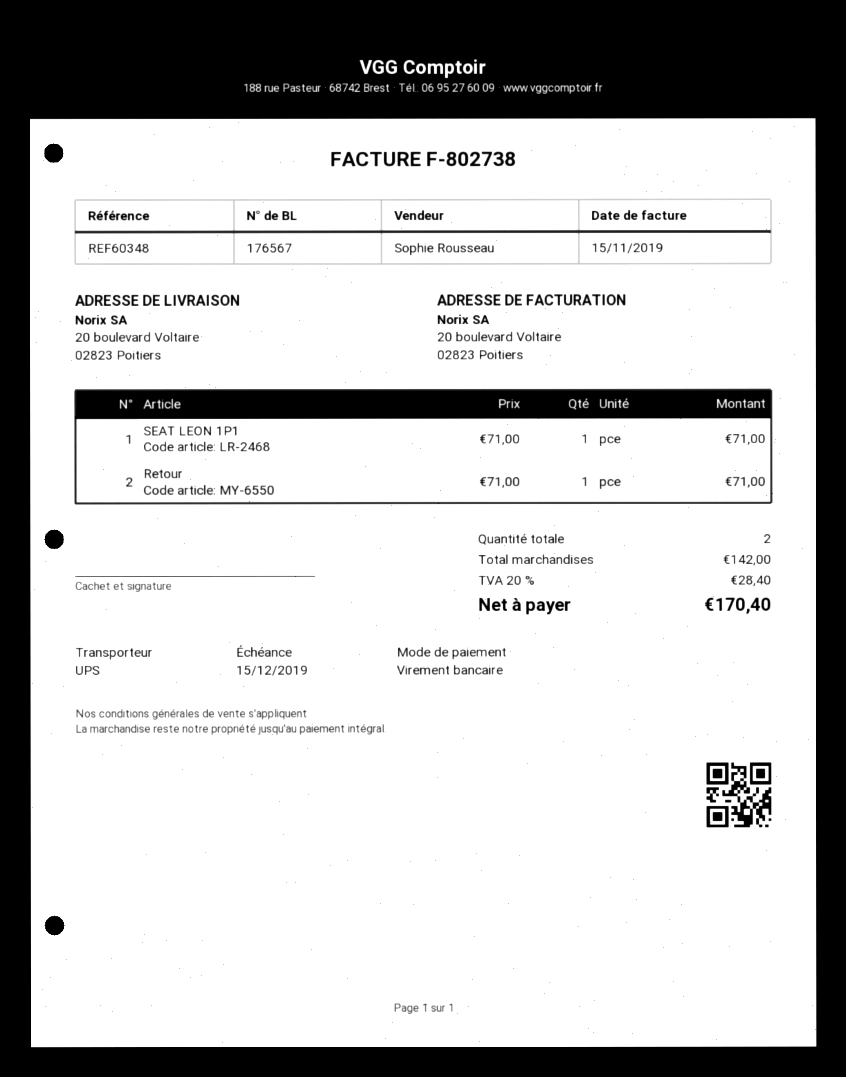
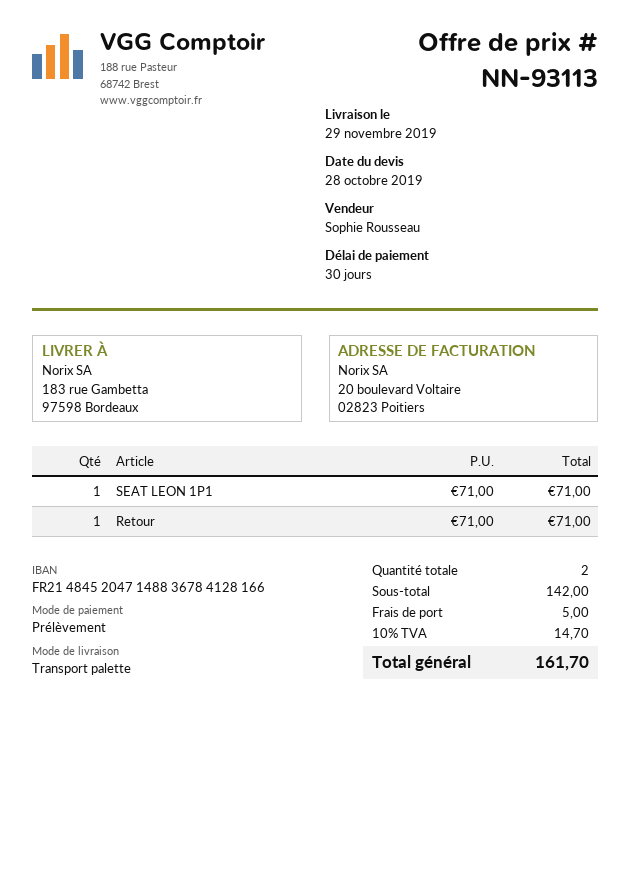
payment method: bank transfer -> direct debit
shipping method: UPS -> pallet freight
ship to: 20 boulevard Voltaire, 02823 Poitiers -> 183 rue Gambetta, 97598 Bordeaux
shipping: none -> 5.00
tax: 20% = 28.40 -> 10% = 14.70
total: 170.40 -> 161.70

